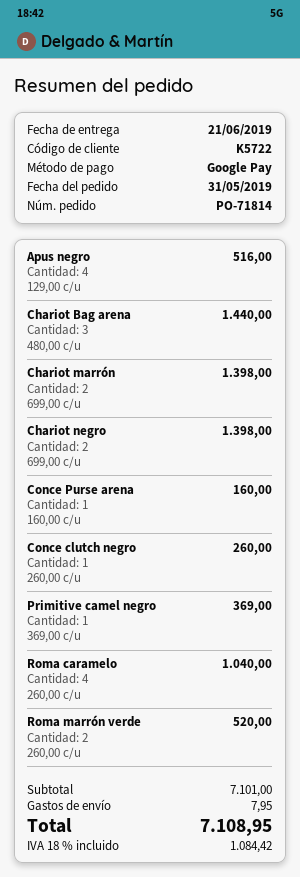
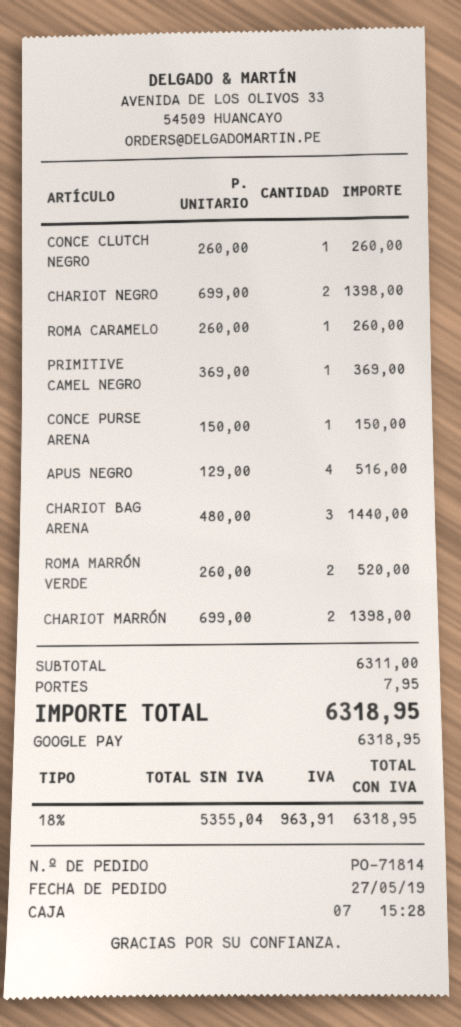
order date: 2019-05-31 -> 2019-05-27
Conce Purse arena: 1 x 160.00 = 160.00 -> 1 x 150.00 = 150.00
Roma caramelo: 4 x 260.00 = 1040.00 -> 1 x 260.00 = 260.00
subtotal: 7101.00 -> 6311.00
tax: 18% = 1084.42 -> 18% = 963.91
total: 7108.95 -> 6318.95

